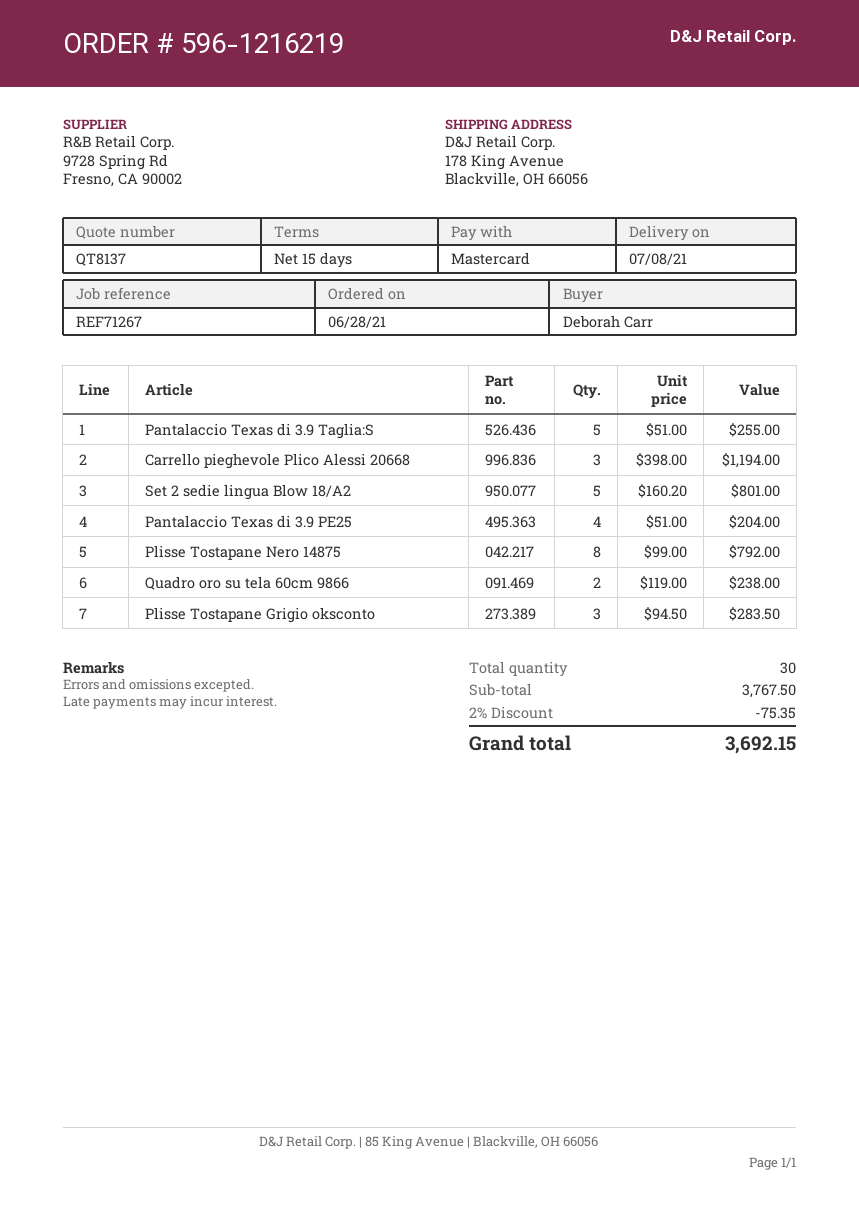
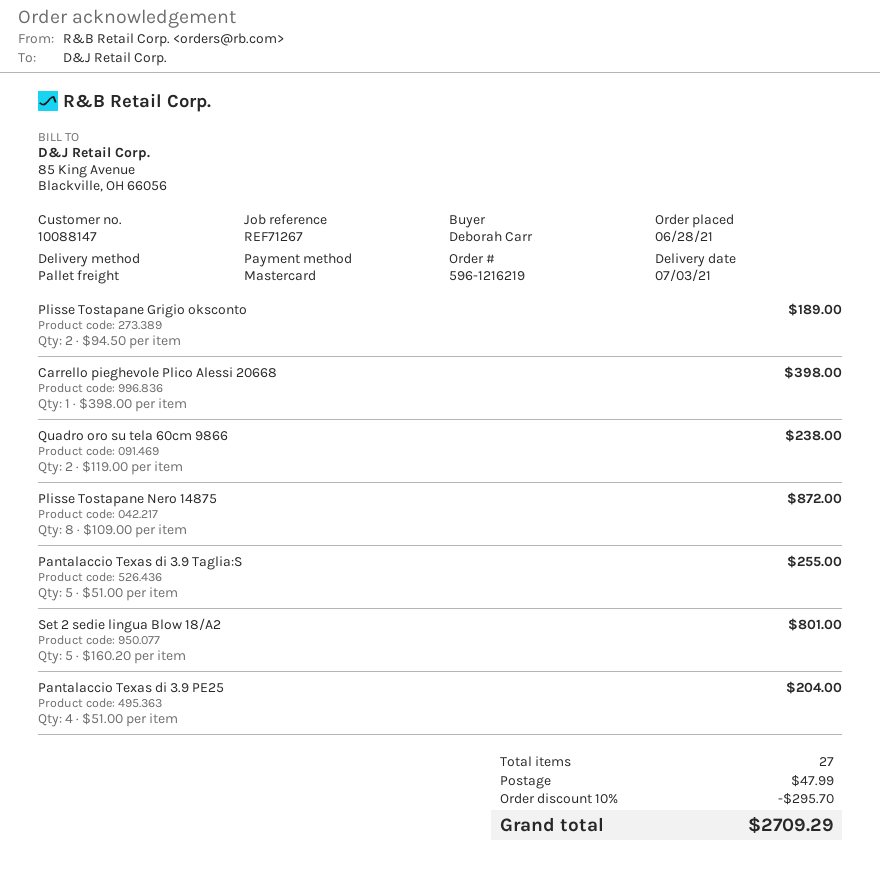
delivery date: 2021-07-08 -> 2021-07-03
Carrello pieghevole Plico Alessi 20668: 3 x 398.00 = 1194.00 -> 1 x 398.00 = 398.00
Plisse Tostapane Nero 14875: 8 x 99.00 = 792.00 -> 8 x 109.00 = 872.00
Plisse Tostapane Grigio oksconto: 3 x 94.50 = 283.50 -> 2 x 94.50 = 189.00
total quantity: 30 -> 27
discount: 2% = 75.35 -> 10% = 295.70
shipping: none -> 47.99
total: 3692.15 -> 2709.29

